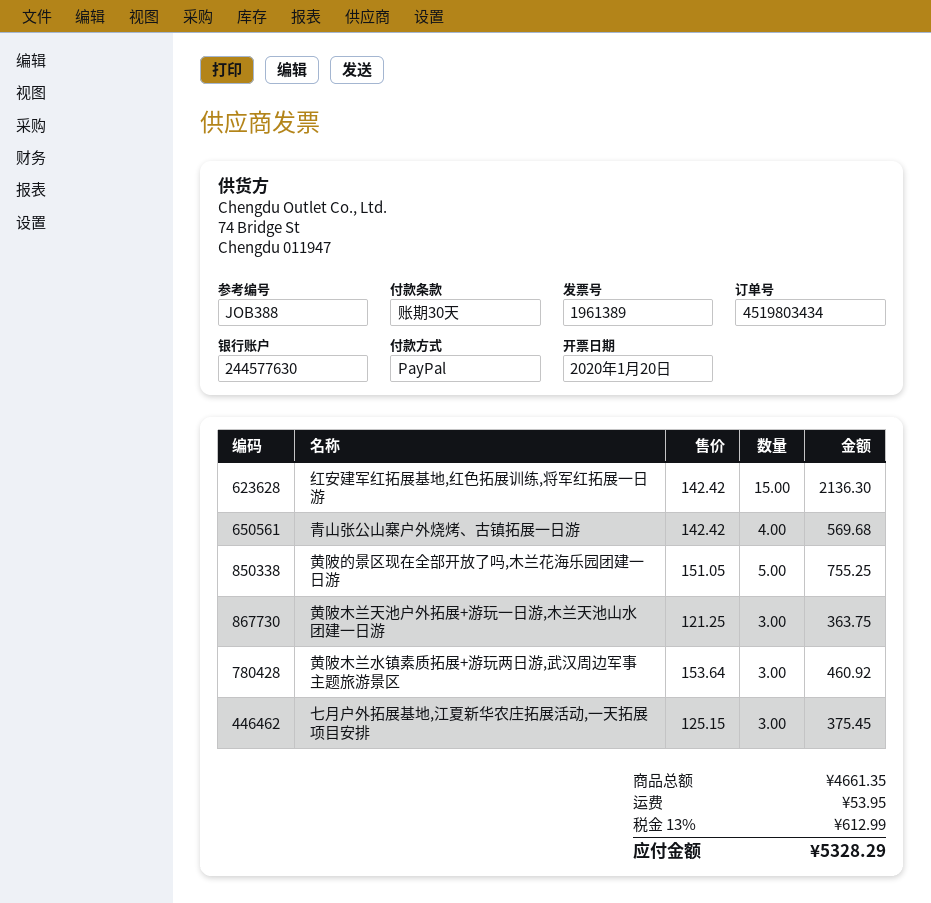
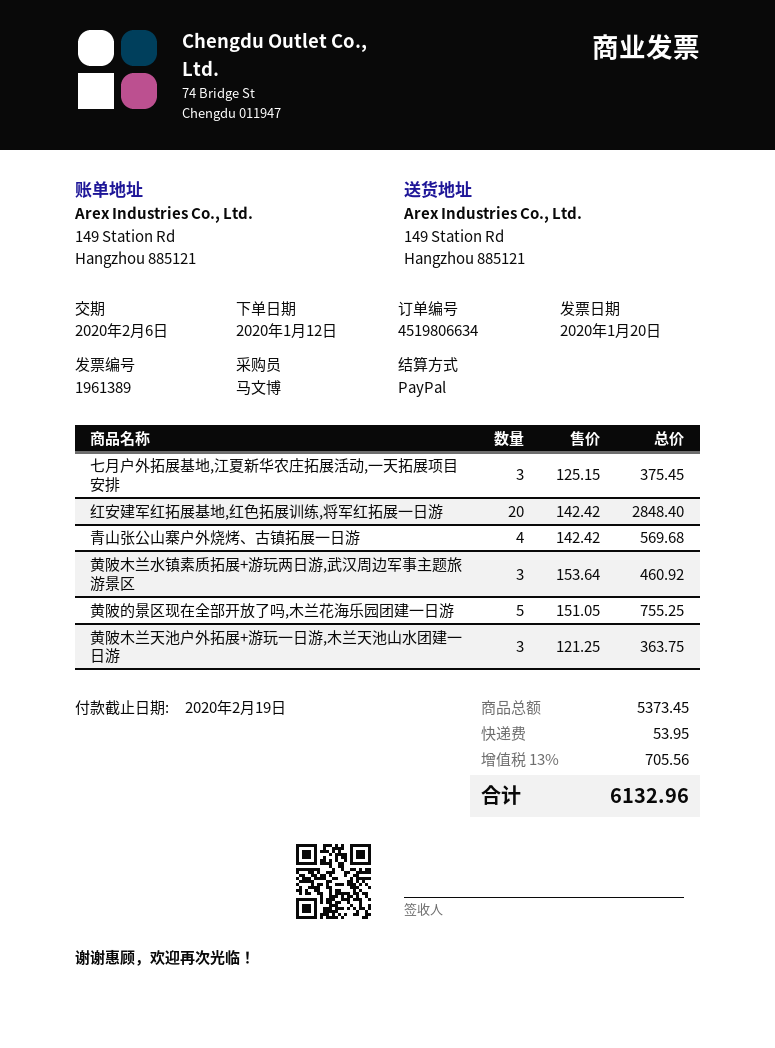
order number: 4519803434 -> 4519806634
红安建军红拓展基地,红色拓展训练,将军红拓展一日游: 15 x 142.42 = 2136.30 -> 20 x 142.42 = 2848.40
subtotal: 4661.35 -> 5373.45
tax: 13% = 612.99 -> 13% = 705.56
total: 5328.29 -> 6132.96

